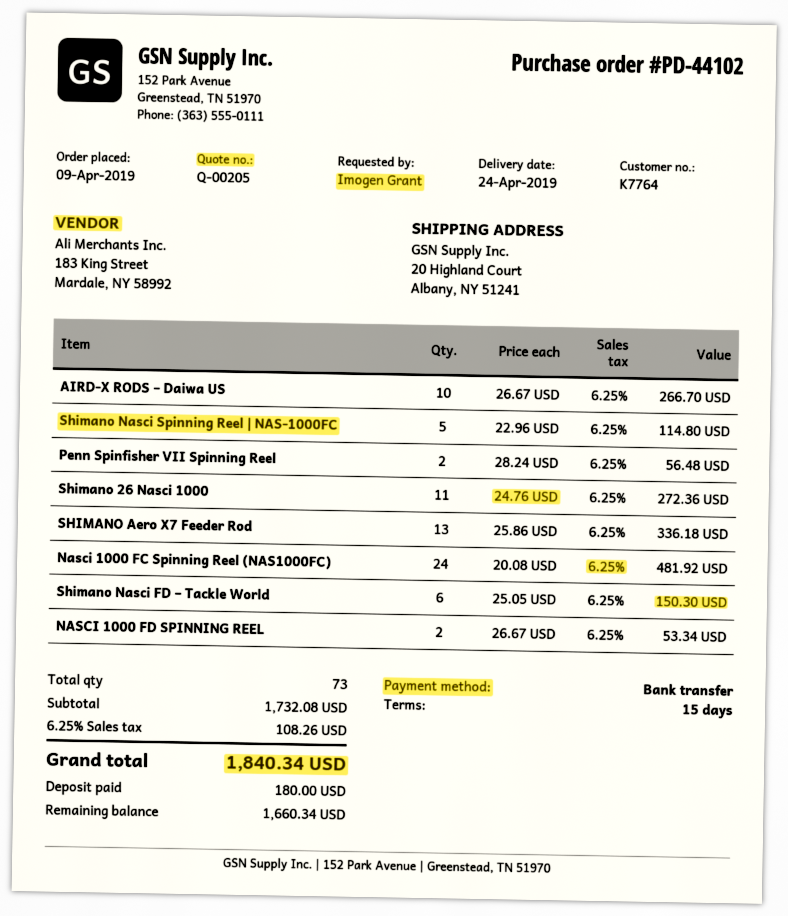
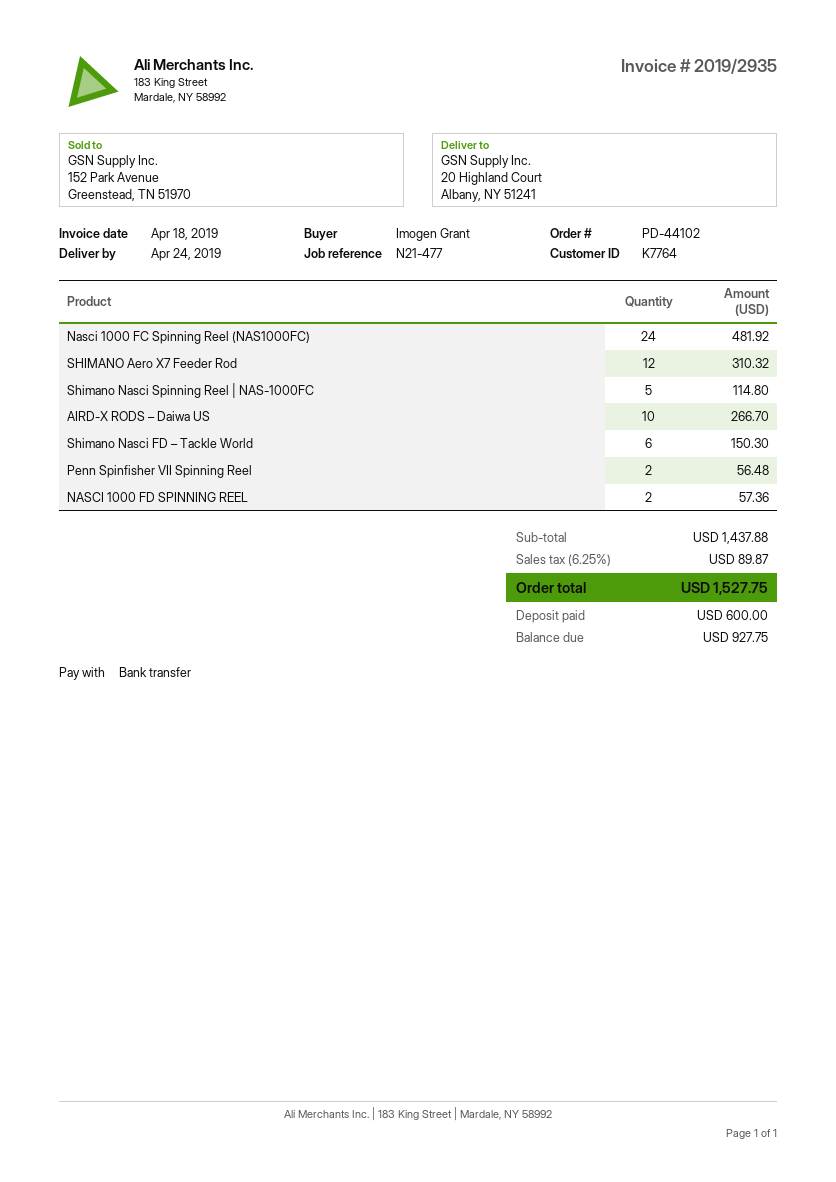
Shimano 26 Nasci 1000: 11 for 272.36 -> none
SHIMANO Aero X7 Feeder Rod: 13 for 336.18 -> 12 for 310.32
NASCI 1000 FD SPINNING REEL: 2 for 53.34 -> 2 for 57.36
subtotal: 1732.08 -> 1437.88
tax: 6.25% = 108.26 -> 6.25% = 89.87
total: 1840.34 -> 1527.75
deposit: 180.00 -> 600.00
balance: 1660.34 -> 927.75

